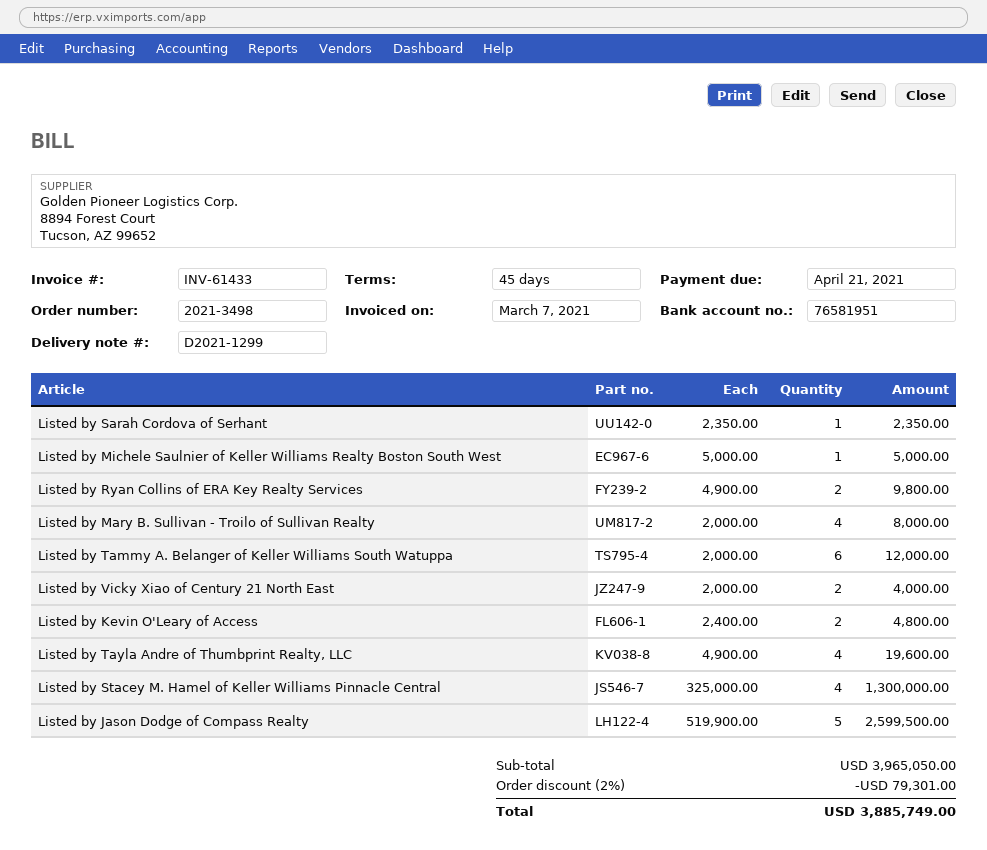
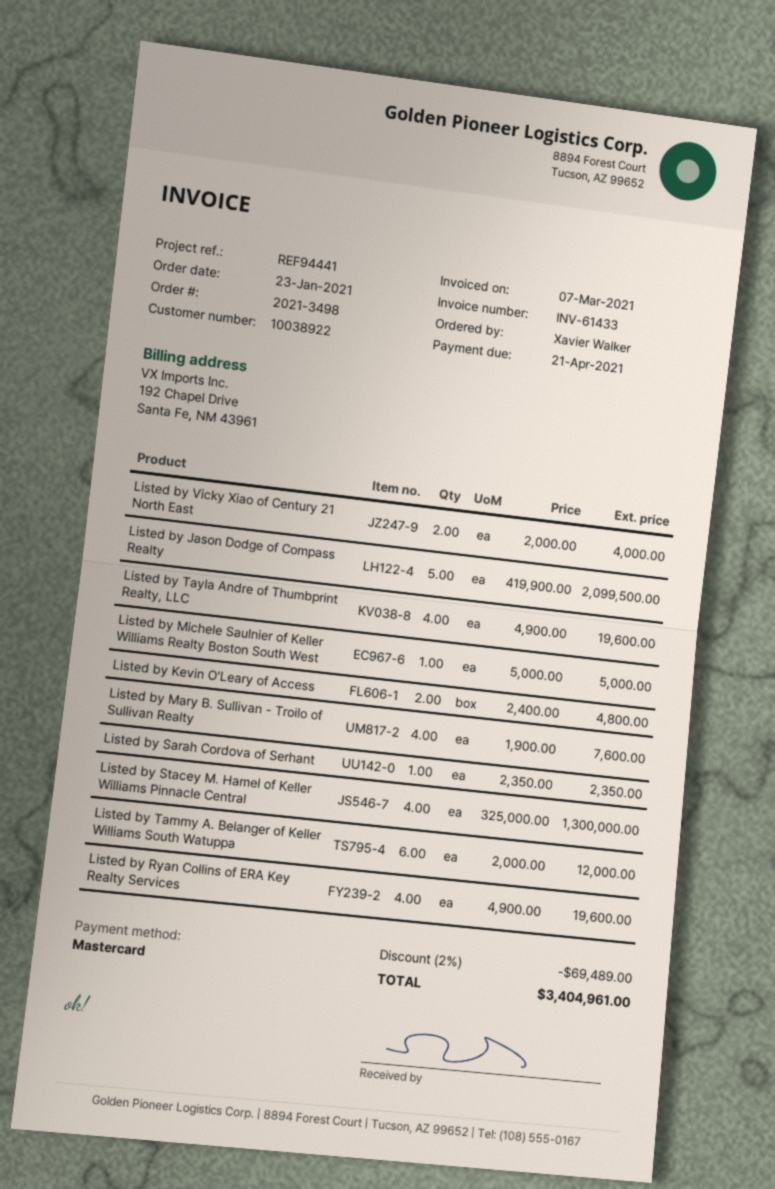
Listed by Ryan Collins of ERA Key Realty Services: 2 x 4900.00 = 9800.00 -> 4 x 4900.00 = 19600.00
Listed by Mary B. Sullivan - Troilo of Sullivan Realty: 4 x 2000.00 = 8000.00 -> 4 x 1900.00 = 7600.00
Listed by Jason Dodge of Compass Realty: 5 x 519900.00 = 2599500.00 -> 5 x 419900.00 = 2099500.00
discount: 2% = 79301.00 -> 2% = 69489.00
total: 3885749.00 -> 3404961.00

